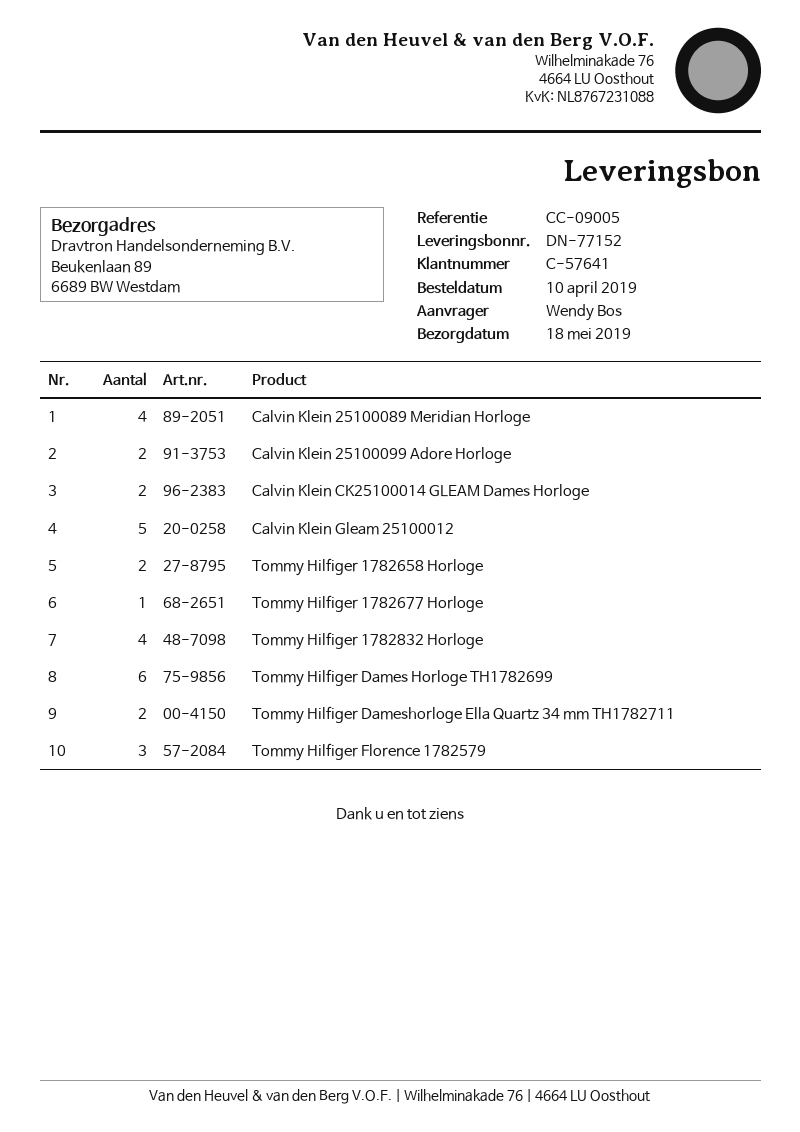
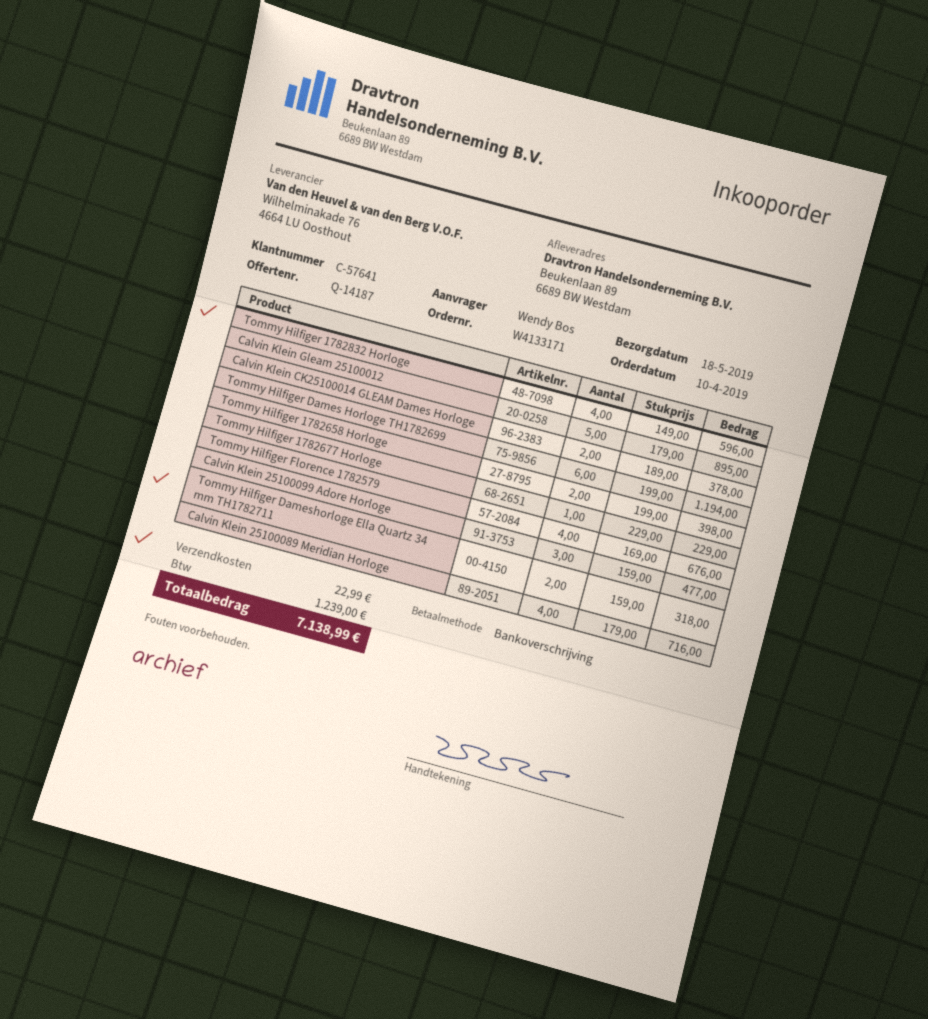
Calvin Klein 25100099 Adore Horloge: 2 -> 3
Tommy Hilfiger Florence 1782579: 3 -> 4

